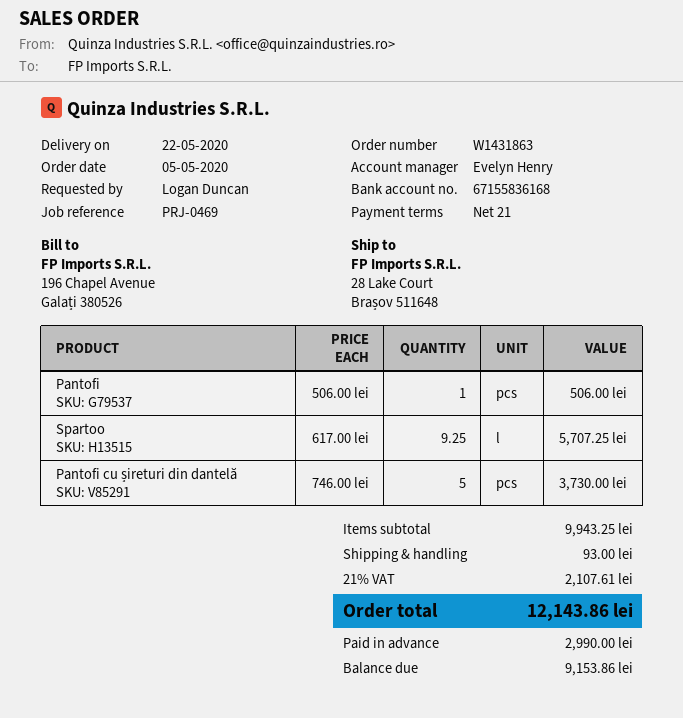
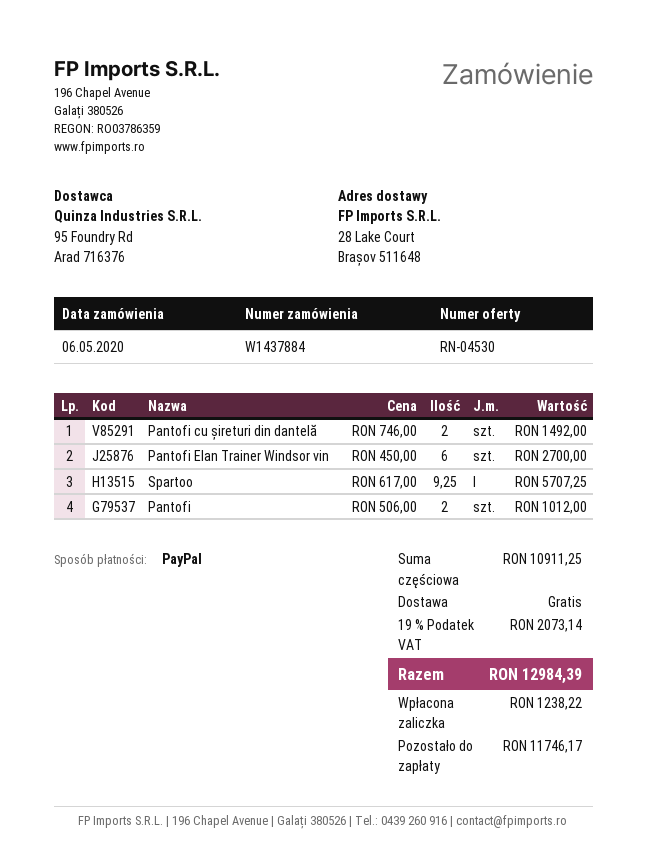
order number: W1431863 -> W1437884
order date: 2020-05-05 -> 2020-05-06
Pantofi: 1 x 506.00 = 506.00 -> 2 x 506.00 = 1012.00
Pantofi cu șireturi din dantelă: 5 x 746.00 = 3730.00 -> 2 x 746.00 = 1492.00
Pantofi Elan Trainer Windsor vin: none -> 6 x 450.00 = 2700.00
subtotal: 9943.25 -> 10911.25
shipping: 93.00 -> 0.00
tax: 21% = 2107.61 -> 19% = 2073.14
total: 12143.86 -> 12984.39
deposit: 2990.00 -> 1238.22
balance: 9153.86 -> 11746.17

